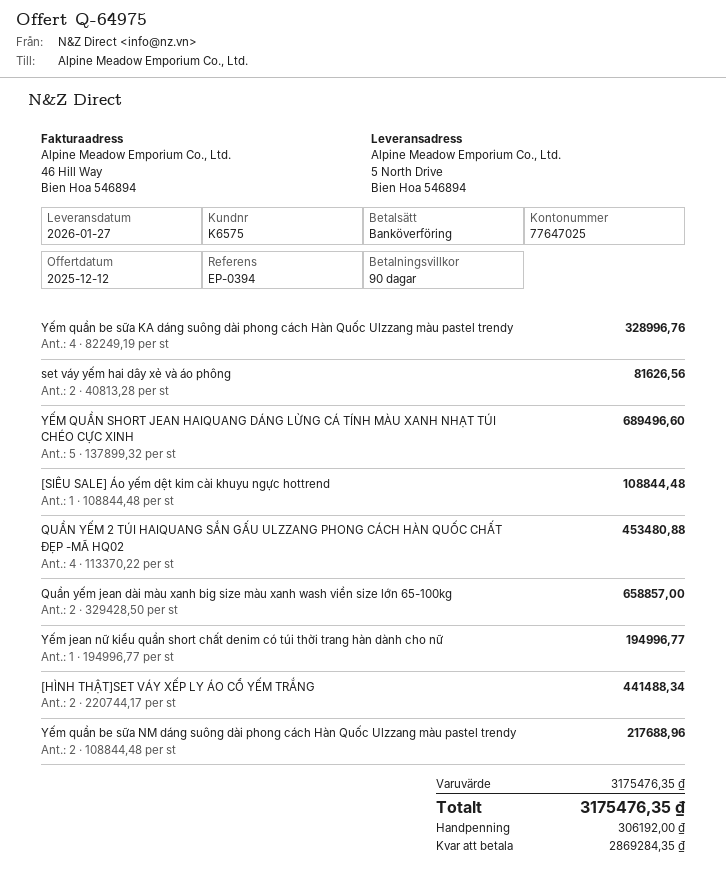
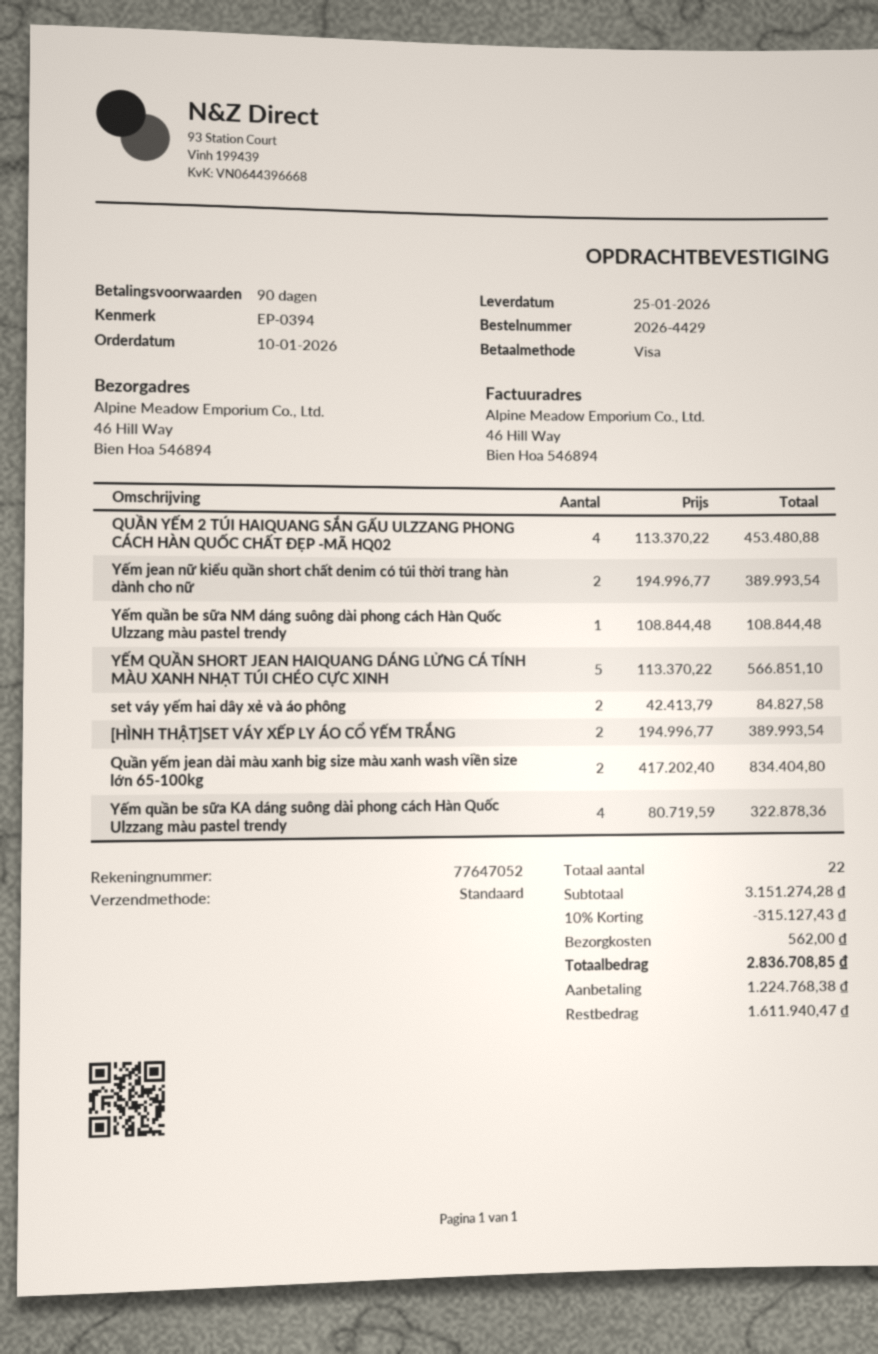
delivery date: 2026-01-27 -> 2026-01-25
payment method: bank transfer -> Visa
bank account: 77647025 -> 77647052
ship to: 5 North Drive, Bien Hoa 546894 -> 46 Hill Way, Bien Hoa 546894
Yếm quần be sữa KA dáng suông dài phong cách Hàn Quốc Ulzzang màu pastel trendy: 4 x 82249.19 = 328996.76 -> 4 x 80719.59 = 322878.36
set váy yếm hai dây xẻ và áo phông: 2 x 40813.28 = 81626.56 -> 2 x 42413.79 = 84827.58
YẾM QUẦN SHORT JEAN HAIQUANG DÁNG LỬNG CÁ TÍNH MÀU XANH NHẠT TÚI CHÉO CỰC XINH: 5 x 137899.32 = 689496.60 -> 5 x 113370.22 = 566851.10
[SIÊU SALE] Áo yếm dệt kim cài khuyu ngực hottrend: 1 x 108844.48 = 108844.48 -> none
Quần yếm jean dài màu xanh big size màu xanh wash viền size lớn 65-100kg: 2 x 329428.50 = 658857.00 -> 2 x 417202.40 = 834404.80
Yếm jean nữ kiểu quần short chất denim có túi thời trang hàn dành cho nữ: 1 x 194996.77 = 194996.77 -> 2 x 194996.77 = 389993.54
[HÌNH THẬT]SET VÁY XẾP LY ÁO CỔ YẾM TRẮNG: 2 x 220744.17 = 441488.34 -> 2 x 194996.77 = 389993.54
Yếm quần be sữa NM dáng suông dài phong cách Hàn Quốc Ulzzang màu pastel trendy: 2 x 108844.48 = 217688.96 -> 1 x 108844.48 = 108844.48
subtotal: 3175476.35 -> 3151274.28
discount: none -> 10% = 315127.43
shipping: none -> 562.00
total: 3175476.35 -> 2836708.85
deposit: 306192.00 -> 1224768.38
balance: 2869284.35 -> 1611940.47

